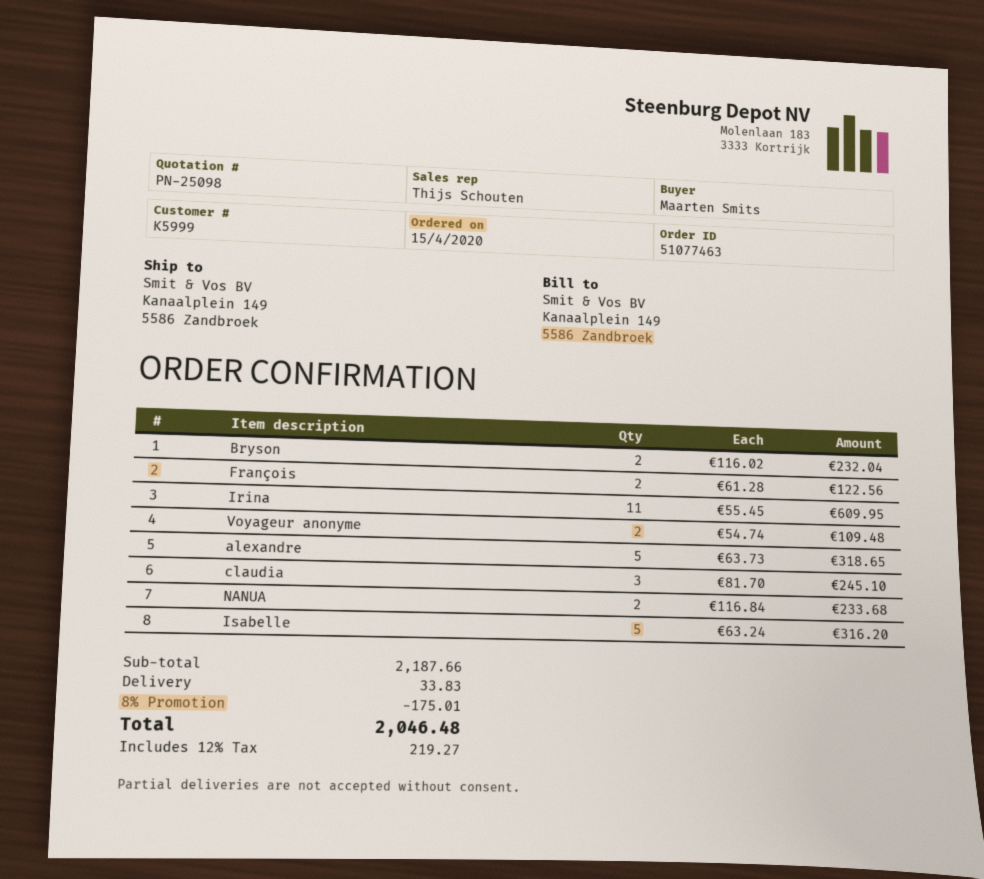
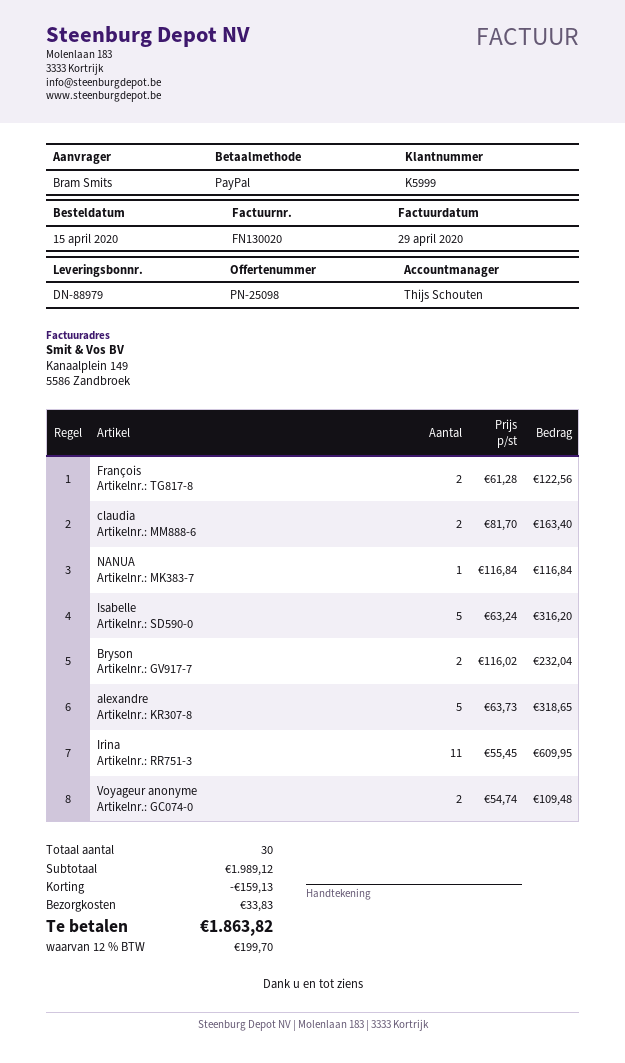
ordered by: Maarten Smits -> Bram Smits
claudia: 3 x 81.70 = 245.10 -> 2 x 81.70 = 163.40
NANUA: 2 x 116.84 = 233.68 -> 1 x 116.84 = 116.84
subtotal: 2187.66 -> 1989.12
discount: 175.01 -> 159.13
tax: 12% = 219.27 -> 12% = 199.70
total: 2046.48 -> 1863.82

